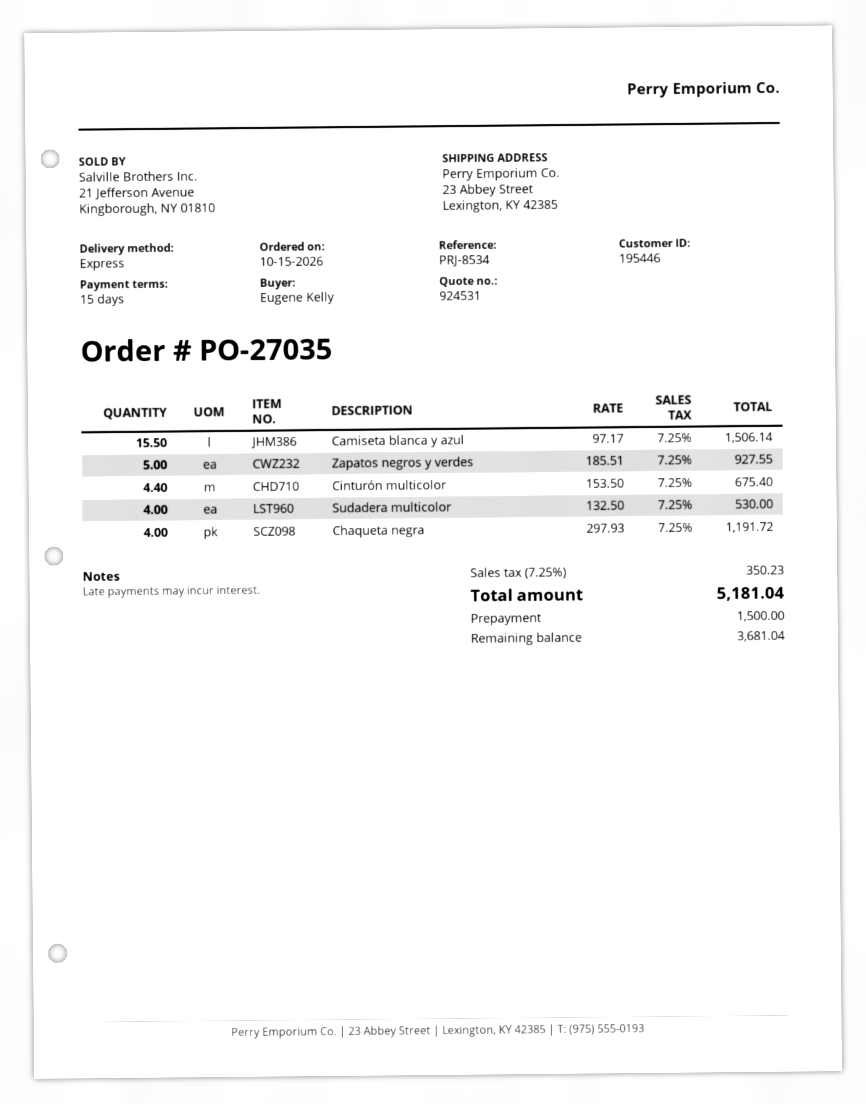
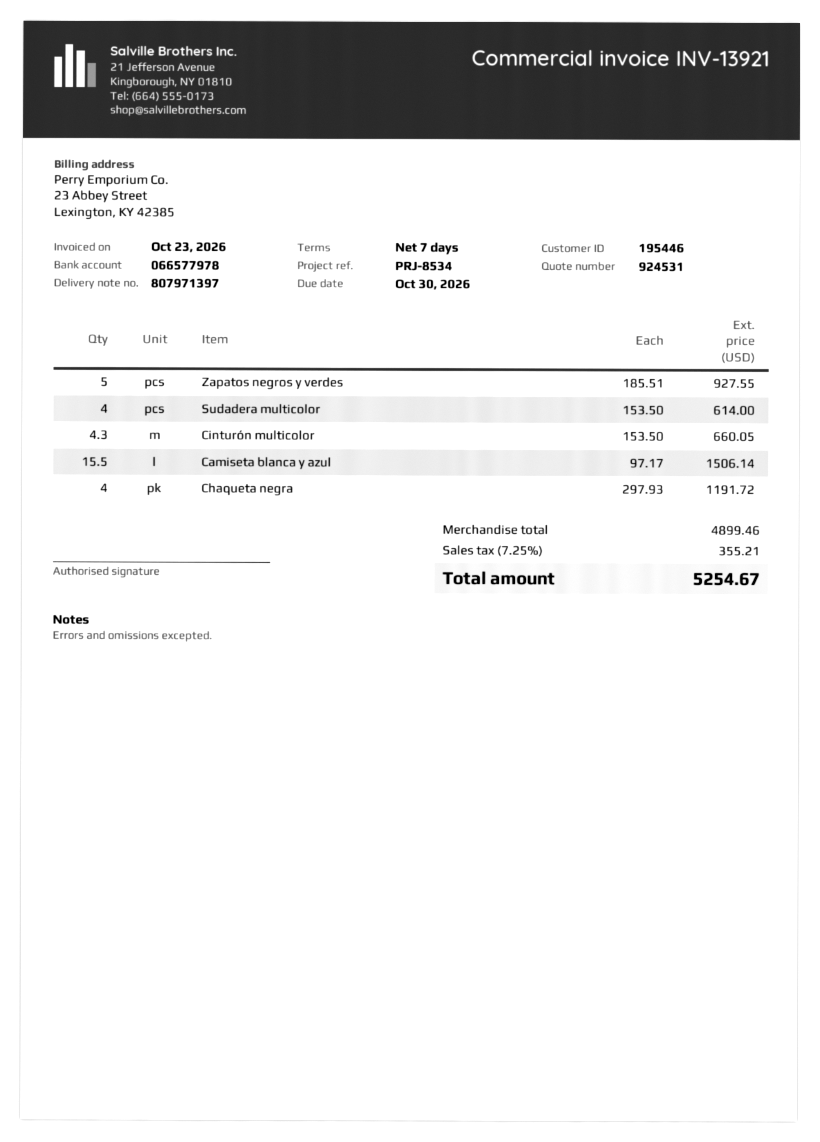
payment terms: 15 days -> 7 days
Cinturón multicolor: 4.4 x 153.50 = 675.40 -> 4.3 x 153.50 = 660.05
Sudadera multicolor: 4 x 132.50 = 530.00 -> 4 x 153.50 = 614.00
tax: 7.25% = 350.23 -> 7.25% = 355.21
total: 5181.04 -> 5254.67

